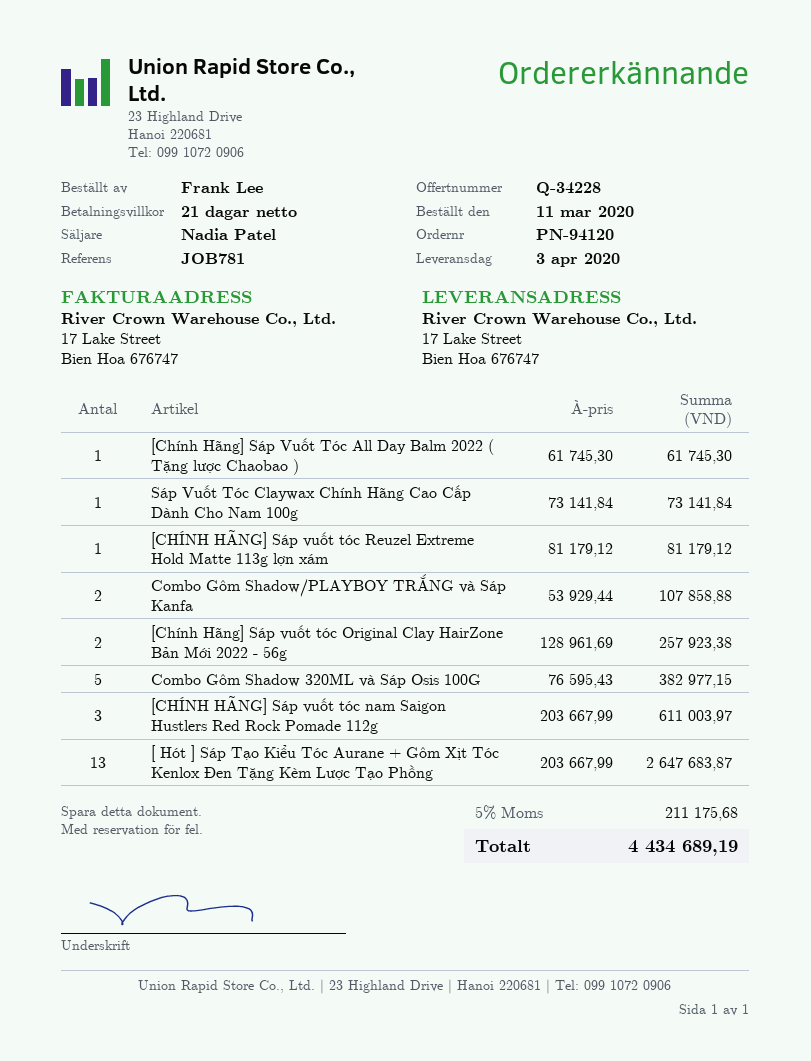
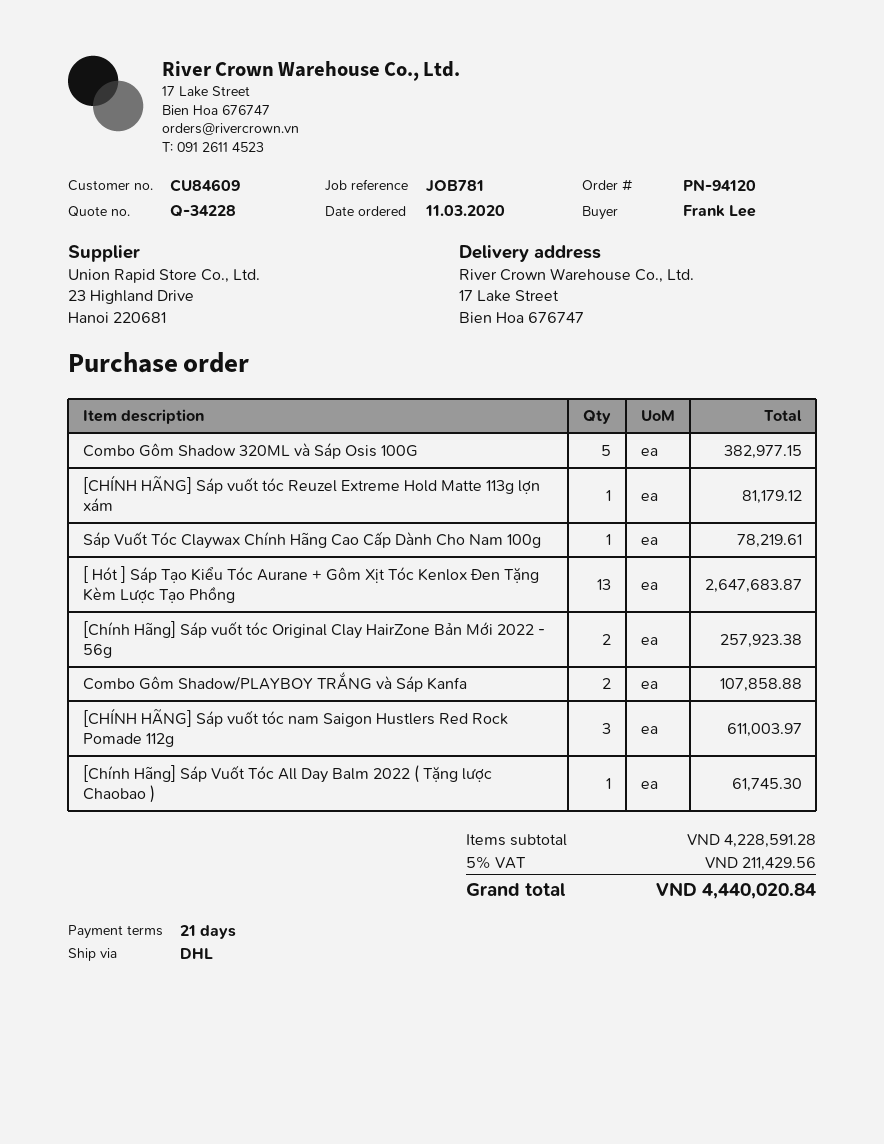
Sáp Vuốt Tóc Claywax Chính Hãng Cao Cấp Dành Cho Nam 100g: 1 for 73141.84 -> 1 for 78219.61
tax: 5% = 211175.68 -> 5% = 211429.56
total: 4434689.19 -> 4440020.84

